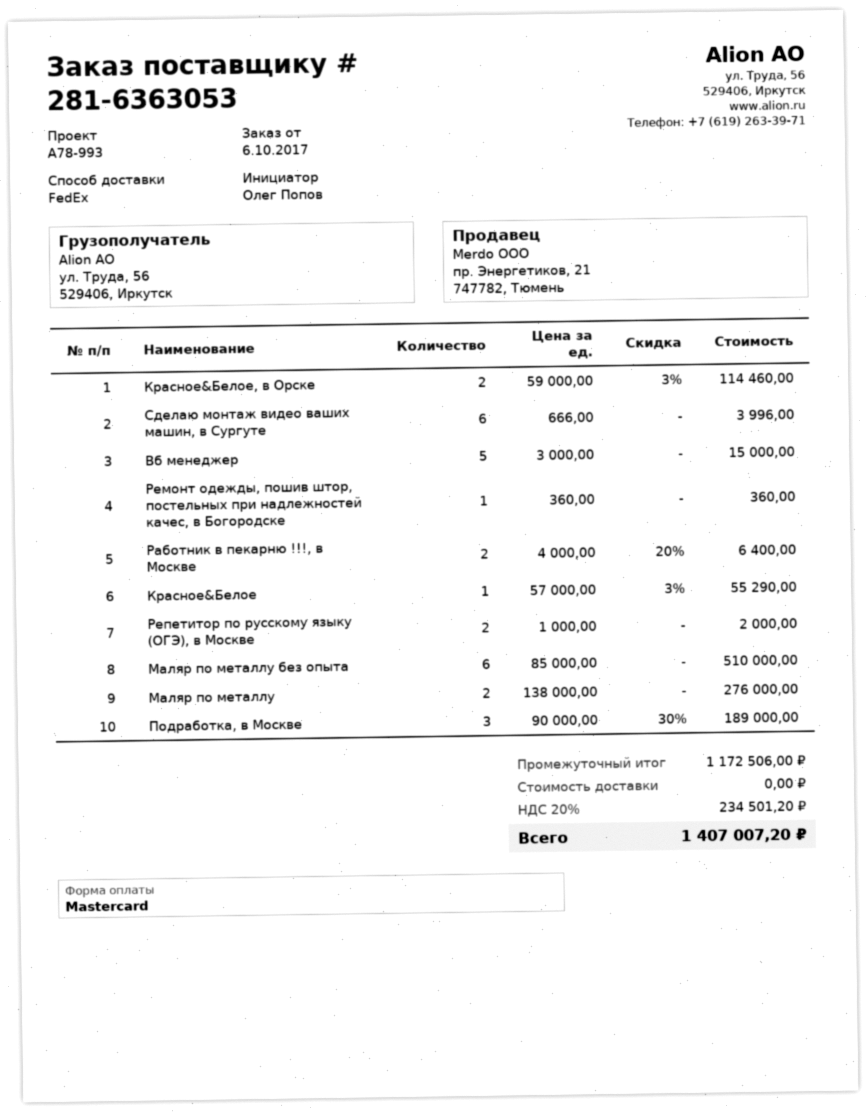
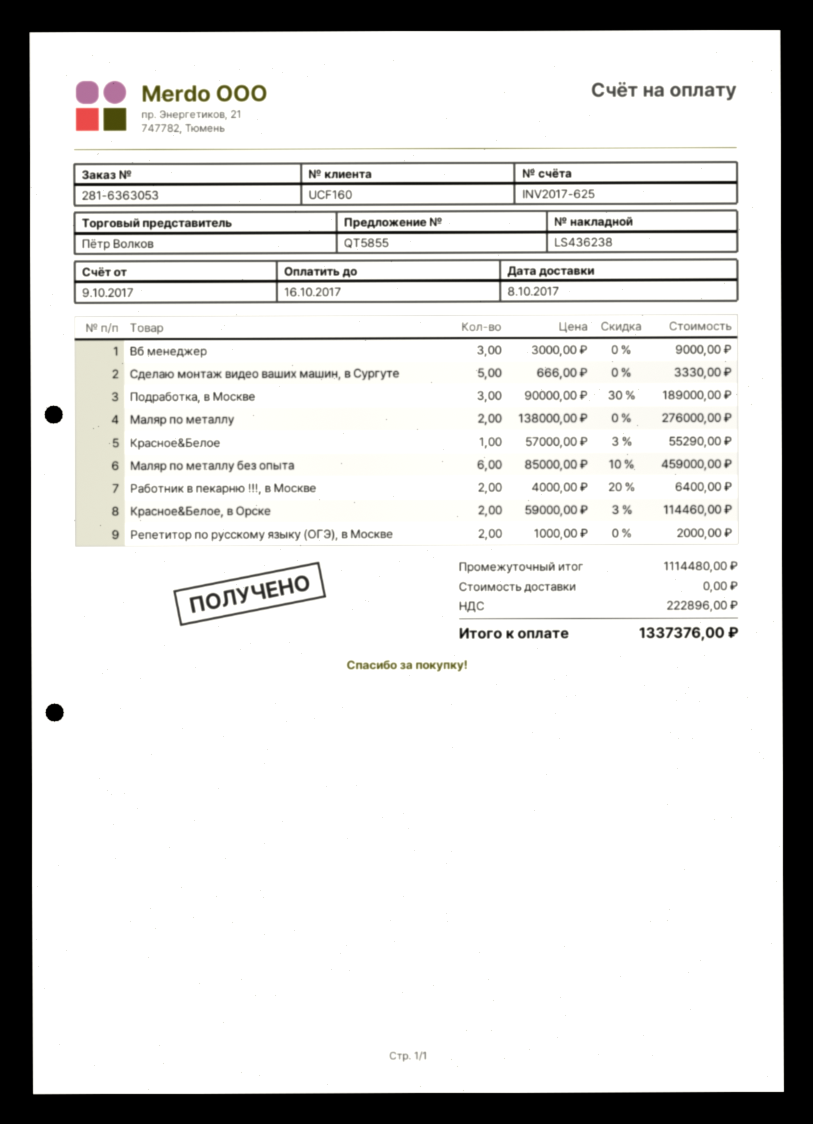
Сделаю монтаж видео ваших машин, в Сургуте: 6 x 666.00 = 3996.00 -> 5 x 666.00 = 3330.00
Вб менеджер: 5 x 3000.00 = 15000.00 -> 3 x 3000.00 = 9000.00
Ремонт одежды, пошив штор, постельных при надлежностей качес, в Богородске: 1 x 360.00 = 360.00 -> none
Маляр по металлу без опыта: 6 x 85000.00 = 510000.00 -> 6 x 85000.00 - 10% = 459000.00
subtotal: 1172506.00 -> 1114480.00
tax: 234501.20 -> 222896.00
total: 1407007.20 -> 1337376.00

